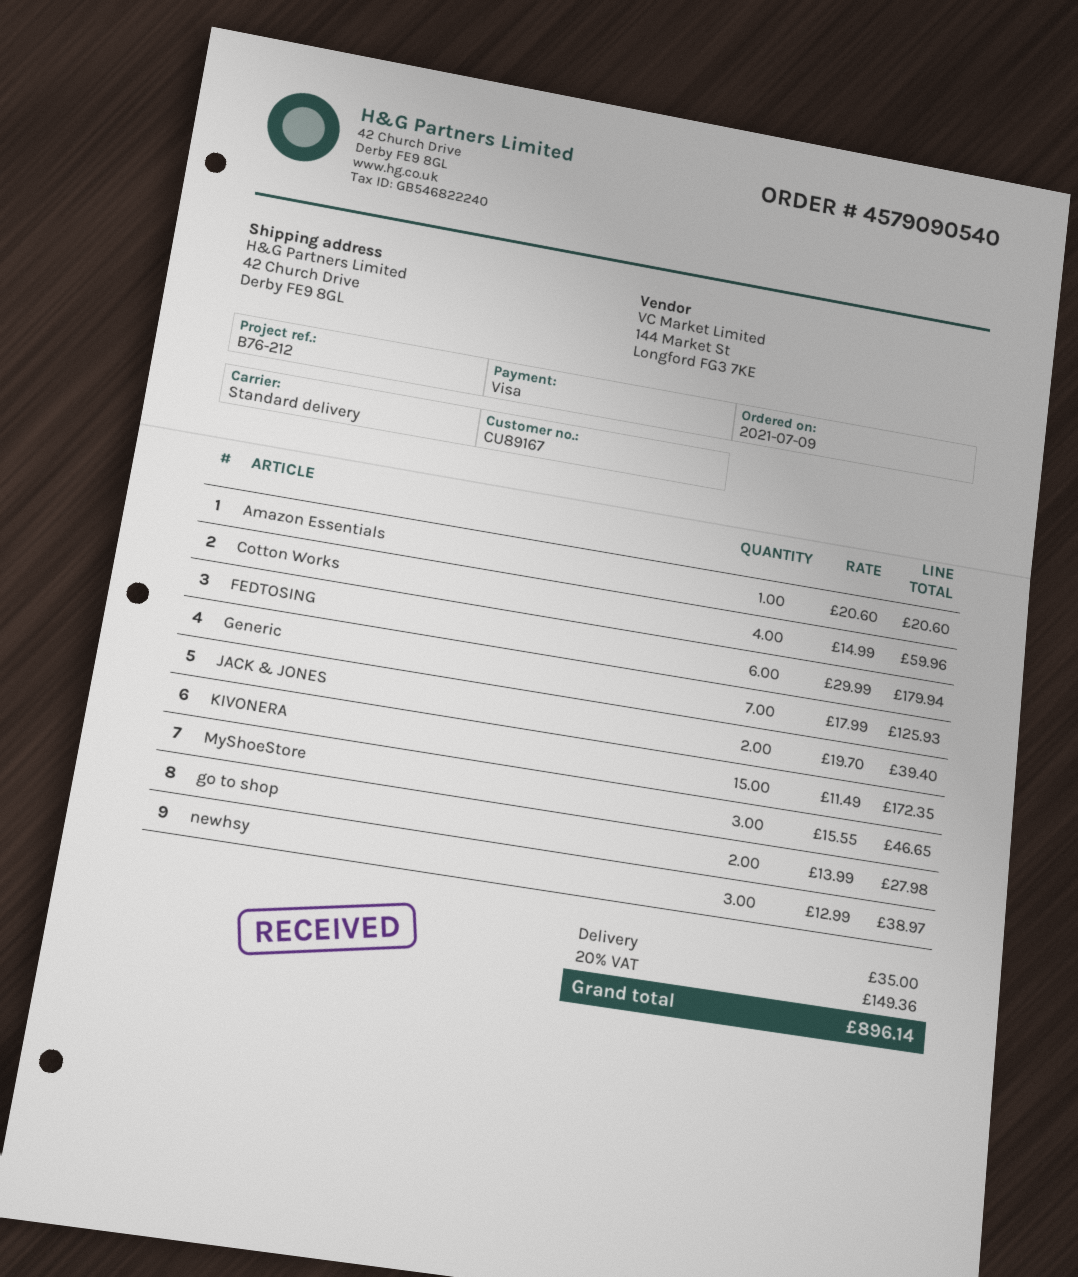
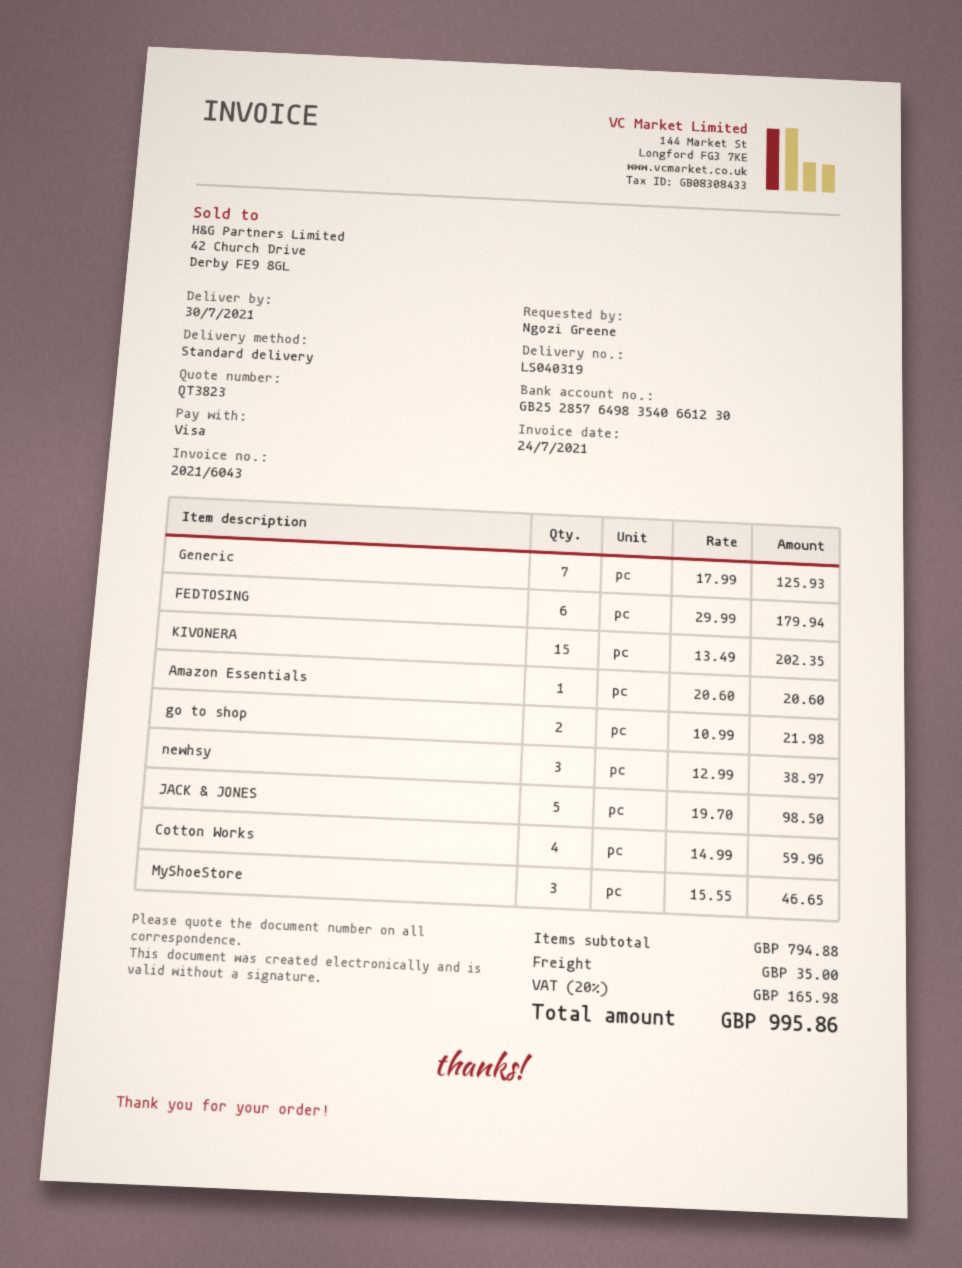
JACK & JONES: 2 x 19.70 = 39.40 -> 5 x 19.70 = 98.50
KIVONERA: 15 x 11.49 = 172.35 -> 15 x 13.49 = 202.35
go to shop: 2 x 13.99 = 27.98 -> 2 x 10.99 = 21.98
tax: 20% = 149.36 -> 20% = 165.98
total: 896.14 -> 995.86

